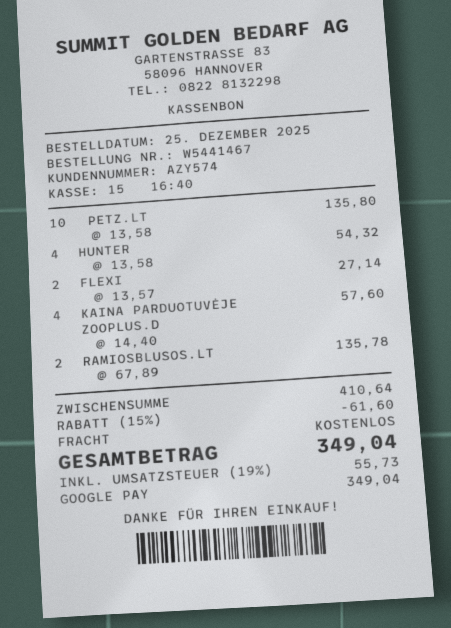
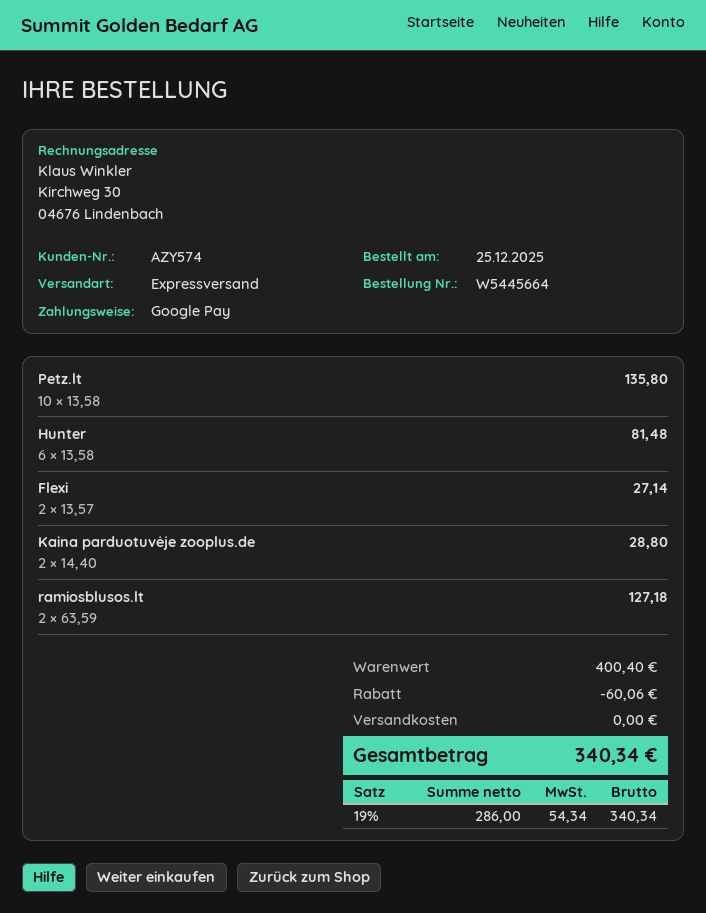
order number: W5441467 -> W5445664
HUNTER: 4 x 13.58 = 54.32 -> 6 x 13.58 = 81.48
KAINA PARDUOTUVĖJE ZOOPLUS.D: 4 x 14.40 = 57.60 -> 2 x 14.40 = 28.80
RAMIOSBLUSOS.LT: 2 x 67.89 = 135.78 -> 2 x 63.59 = 127.18
subtotal: 410.64 -> 400.40
discount: 61.60 -> 60.06
tax: 19% = 55.73 -> 19% = 54.34
total: 349.04 -> 340.34

